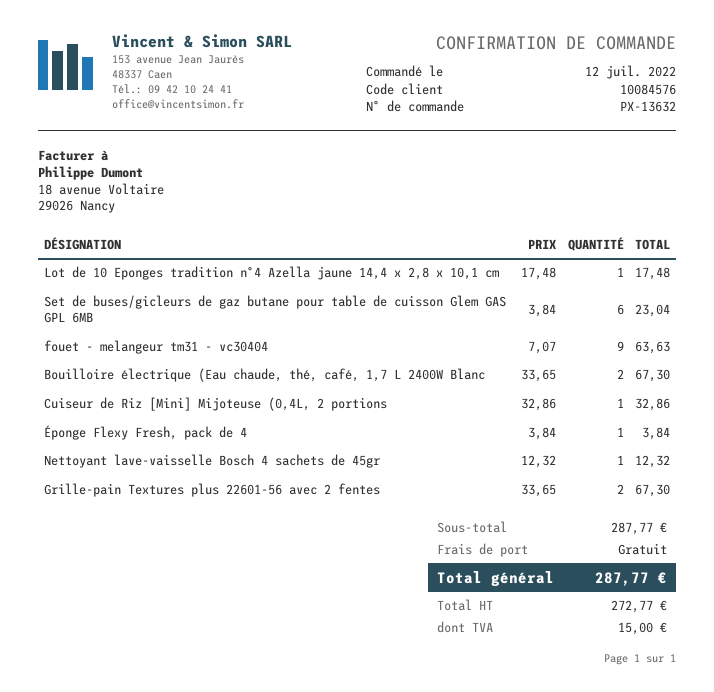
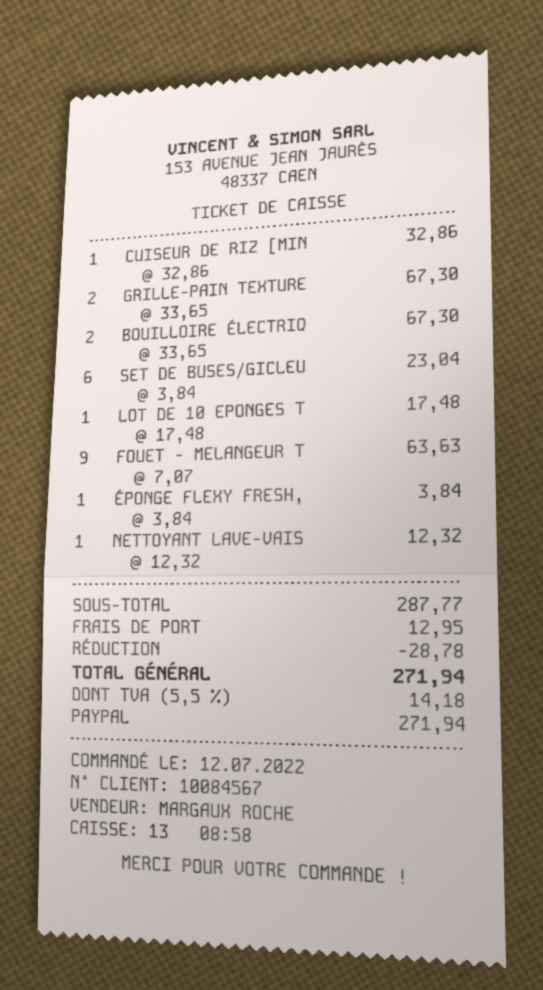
customer number: 10084576 -> 10084567
discount: none -> 28.78
shipping: 0.00 -> 12.95
tax: 15.00 -> 14.18
total: 287.77 -> 271.94

